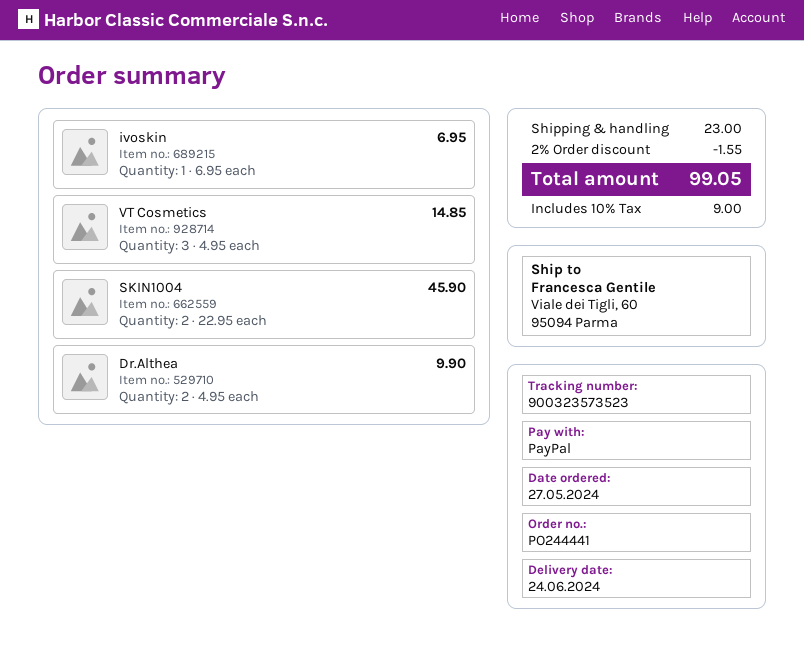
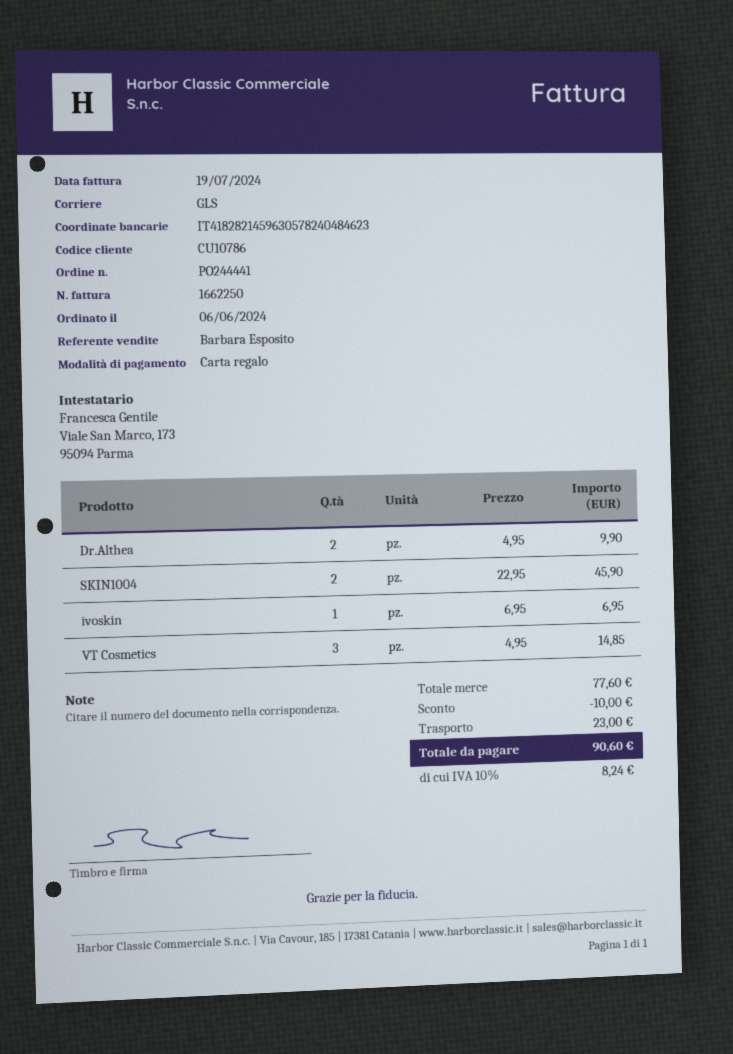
order date: 2024-05-27 -> 2024-06-06
payment method: PayPal -> gift card
discount: 1.55 -> 10.00
tax: 10% = 9.00 -> 10% = 8.24
total: 99.05 -> 90.60

